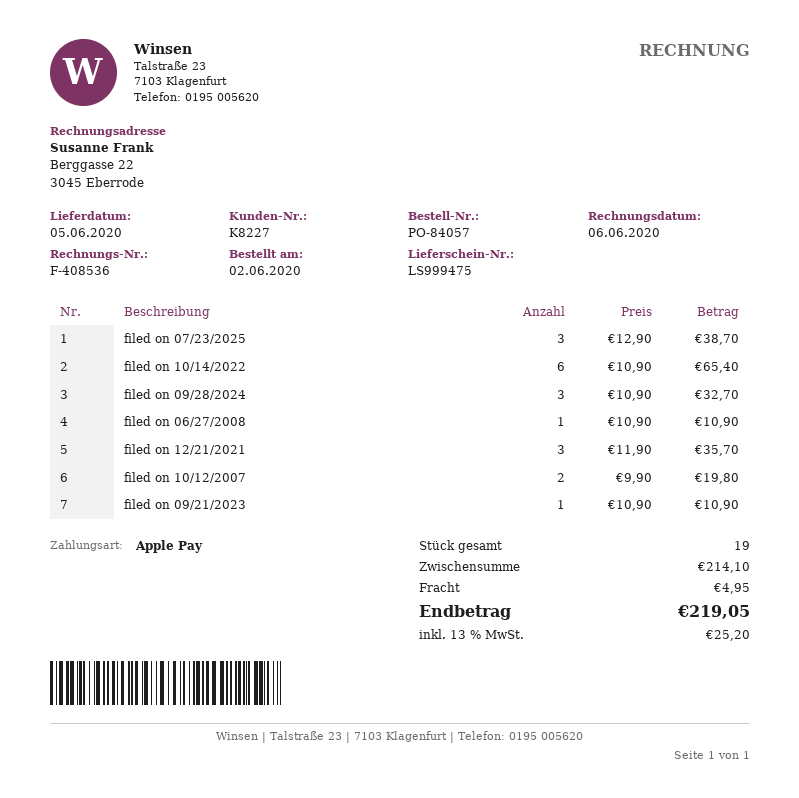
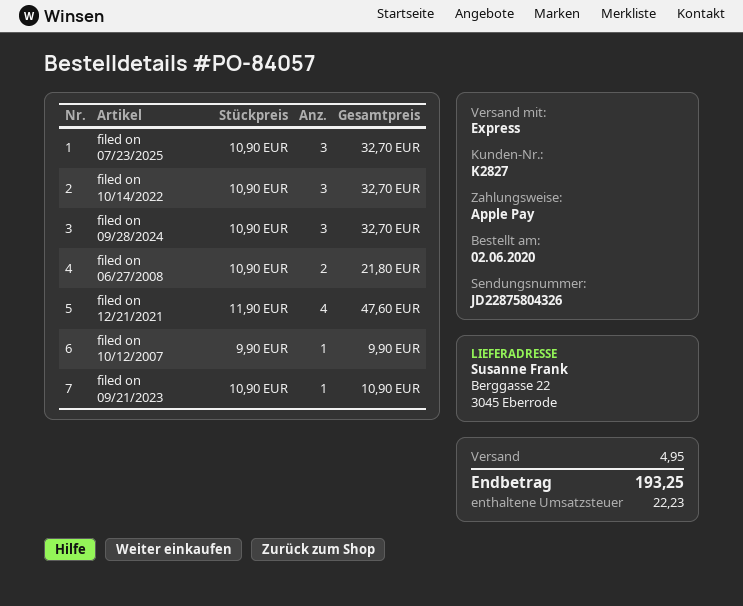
customer number: K8227 -> K2827
filed on 07/23/2025: 3 x 12.90 = 38.70 -> 3 x 10.90 = 32.70
filed on 10/14/2022: 6 x 10.90 = 65.40 -> 3 x 10.90 = 32.70
filed on 06/27/2008: 1 x 10.90 = 10.90 -> 2 x 10.90 = 21.80
filed on 12/21/2021: 3 x 11.90 = 35.70 -> 4 x 11.90 = 47.60
filed on 10/12/2007: 2 x 9.90 = 19.80 -> 1 x 9.90 = 9.90
tax: 25.20 -> 22.23
total: 219.05 -> 193.25

